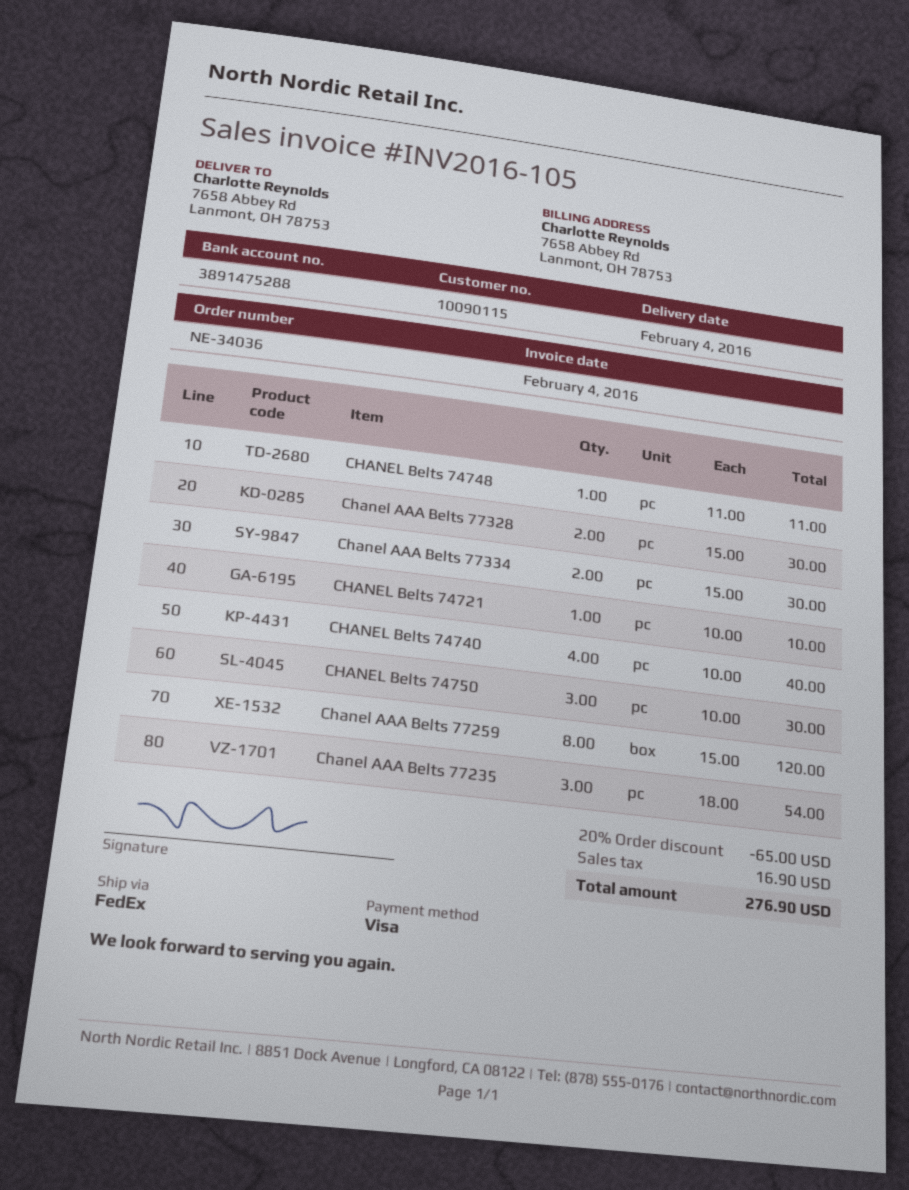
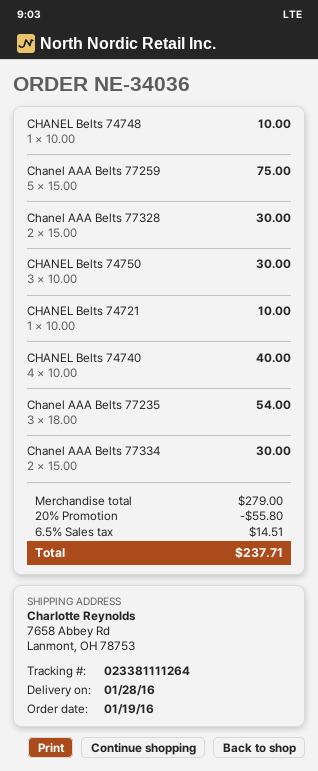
delivery date: 2016-02-04 -> 2016-01-28
CHANEL Belts 74748: 1 x 11.00 = 11.00 -> 1 x 10.00 = 10.00
Chanel AAA Belts 77259: 8 x 15.00 = 120.00 -> 5 x 15.00 = 75.00
discount: 20% = 65.00 -> 20% = 55.80
tax: 16.90 -> 14.51
total: 276.90 -> 237.71

